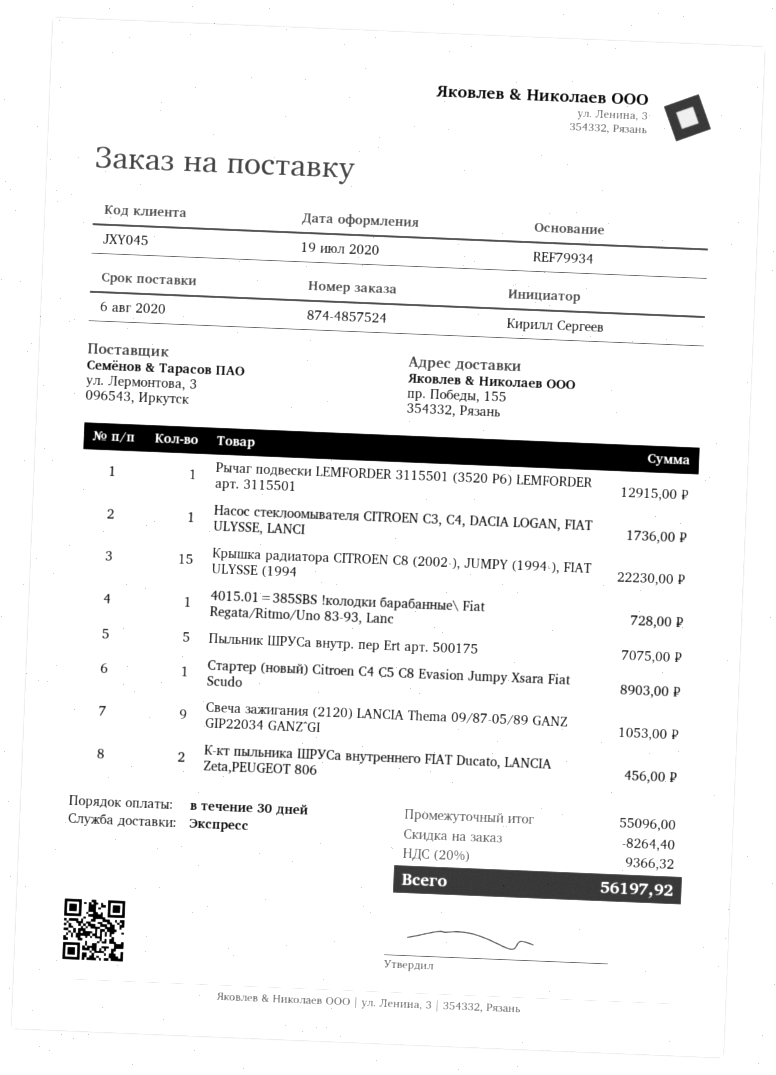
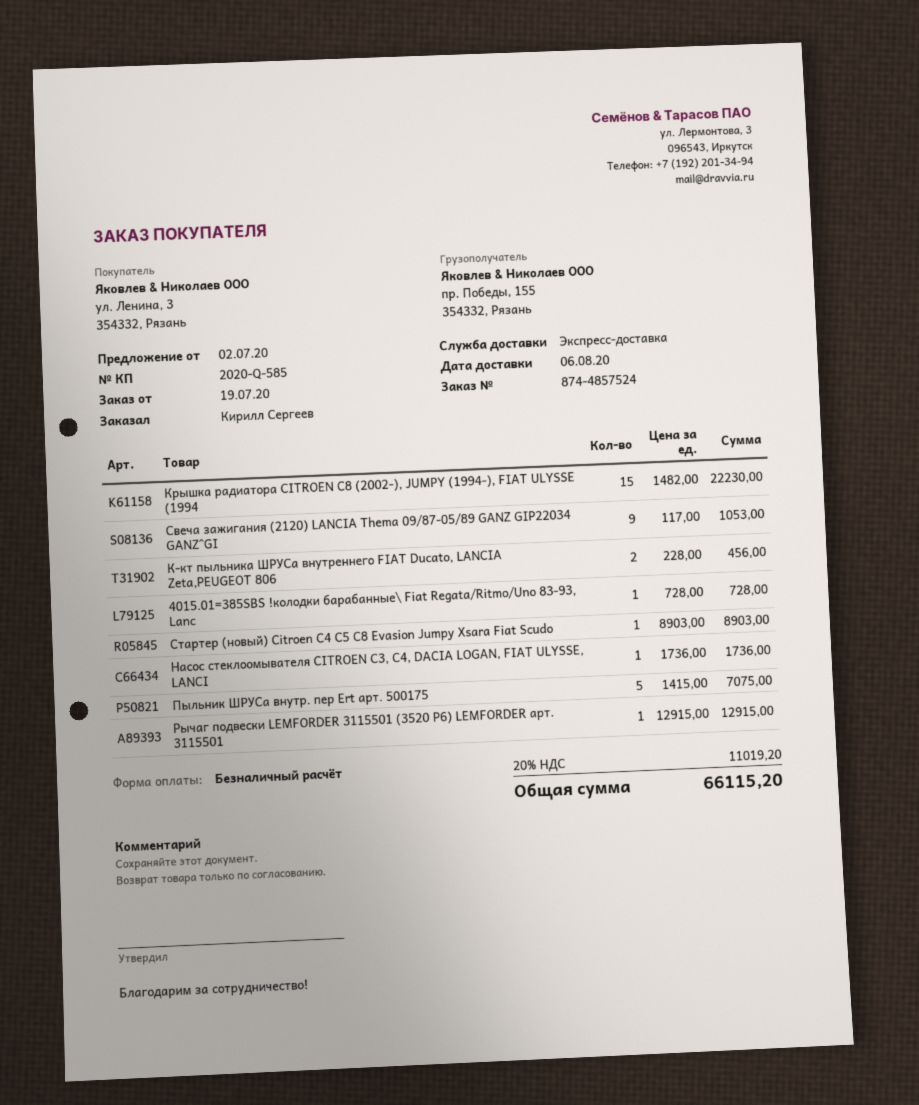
discount: 8264.40 -> none
tax: 20% = 9366.32 -> 20% = 11019.20
total: 56197.92 -> 66115.20

